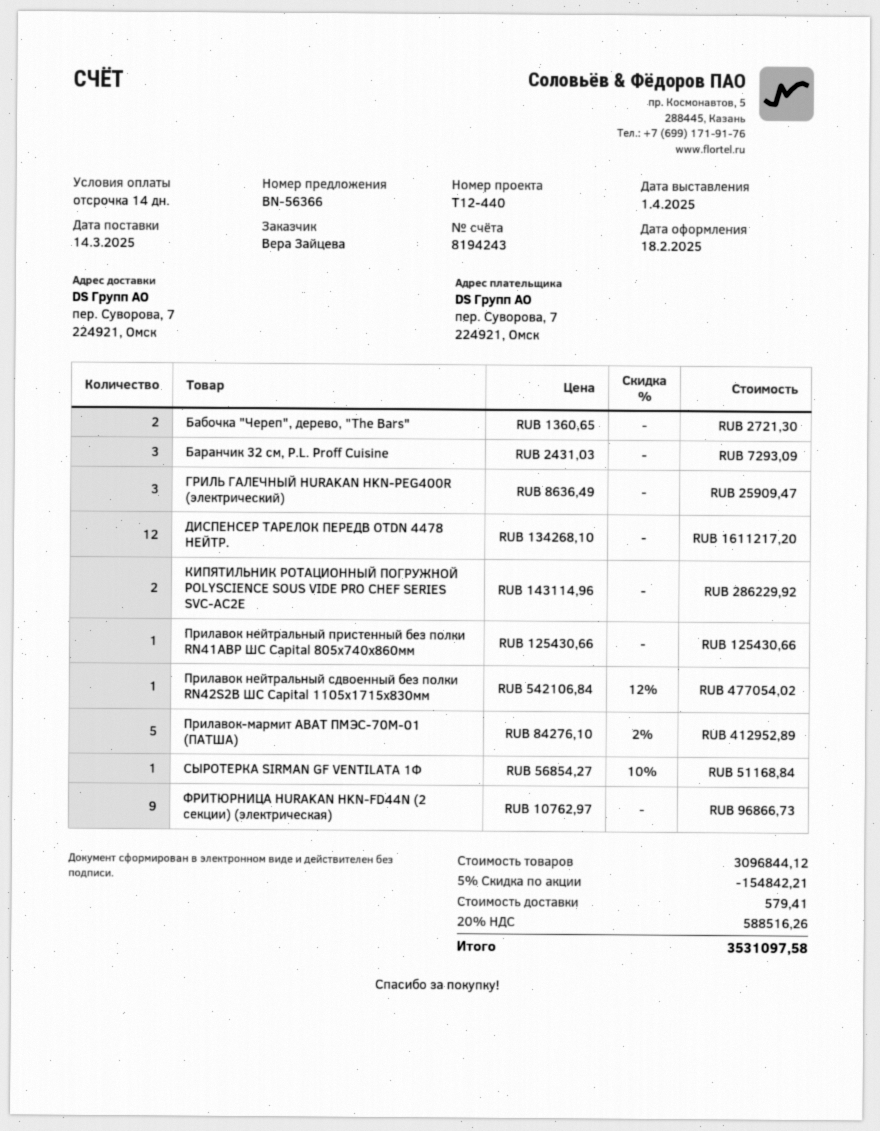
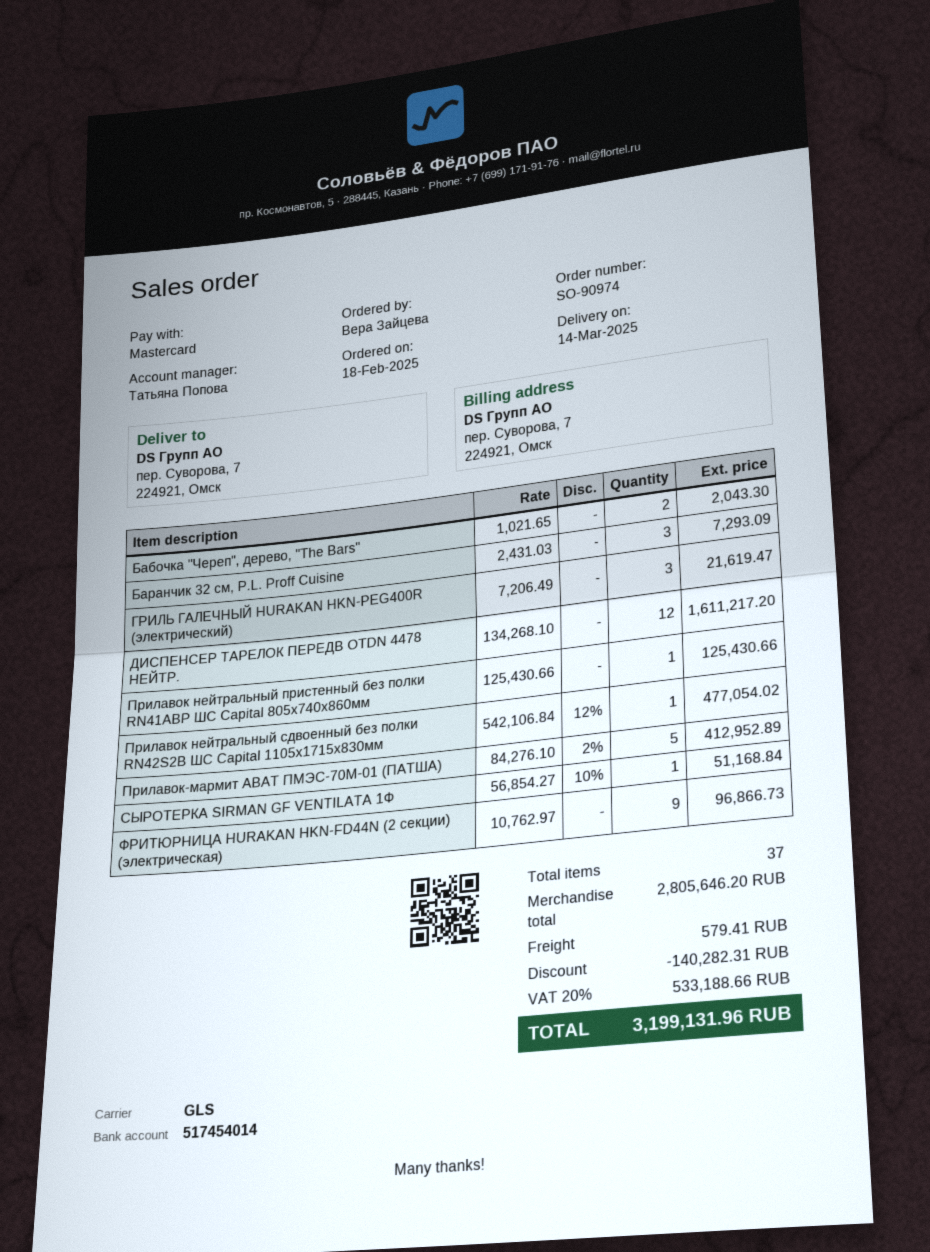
Бабочка "Череп", дерево, "The Bars": 2 x 1360.65 = 2721.30 -> 2 x 1021.65 = 2043.30
ГРИЛЬ ГАЛЕЧНЫЙ HURAKAN HKN-PEG400R (электрический): 3 x 8636.49 = 25909.47 -> 3 x 7206.49 = 21619.47
КИПЯТИЛЬНИК РОТАЦИОННЫЙ ПОГРУЖНОЙ POLYSCIENCE SOUS VIDE PRO CHEF SERIES SVC-AC2E: 2 x 143114.96 = 286229.92 -> none
subtotal: 3096844.12 -> 2805646.20
discount: 154842.21 -> 140282.31
tax: 20% = 588516.26 -> 20% = 533188.66
total: 3531097.58 -> 3199131.96

